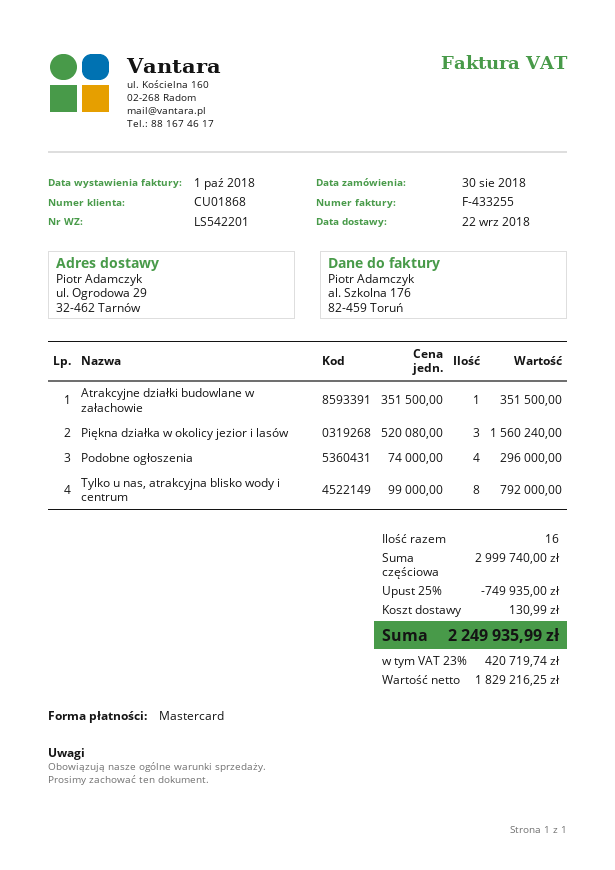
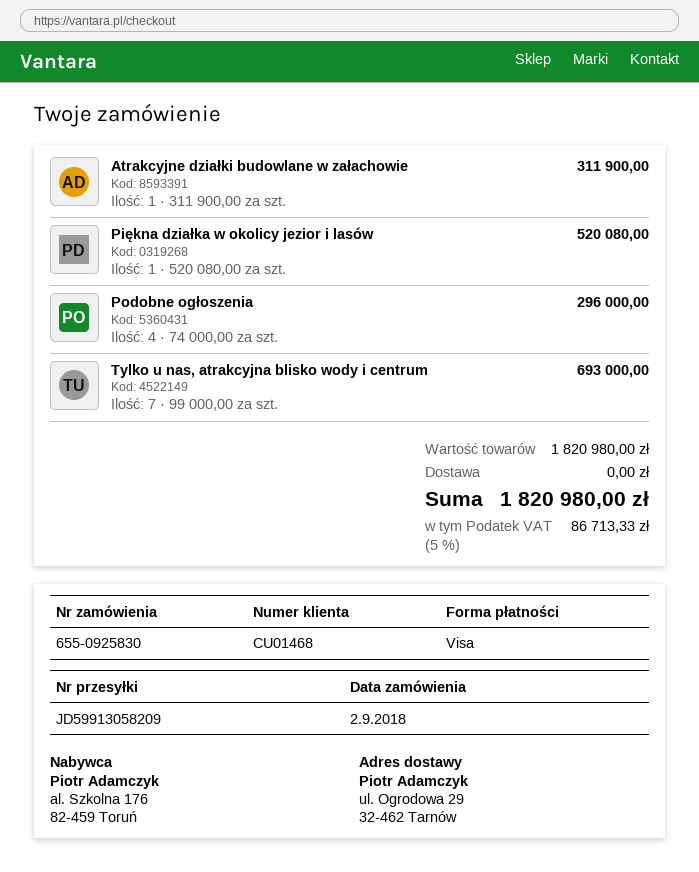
order date: 2018-08-30 -> 2018-09-02
customer number: CU01868 -> CU01468
payment method: Mastercard -> Visa
Atrakcyjne działki budowlane w załachowie: 1 x 351500.00 = 351500.00 -> 1 x 311900.00 = 311900.00
Piękna działka w okolicy jezior i lasów: 3 x 520080.00 = 1560240.00 -> 1 x 520080.00 = 520080.00
Tylko u nas, atrakcyjna blisko wody i centrum: 8 x 99000.00 = 792000.00 -> 7 x 99000.00 = 693000.00
subtotal: 2999740.00 -> 1820980.00
discount: 25% = 749935.00 -> none
shipping: 130.99 -> 0.00
tax: 23% = 420719.74 -> 5% = 86713.33
total: 2249935.99 -> 1820980.00

